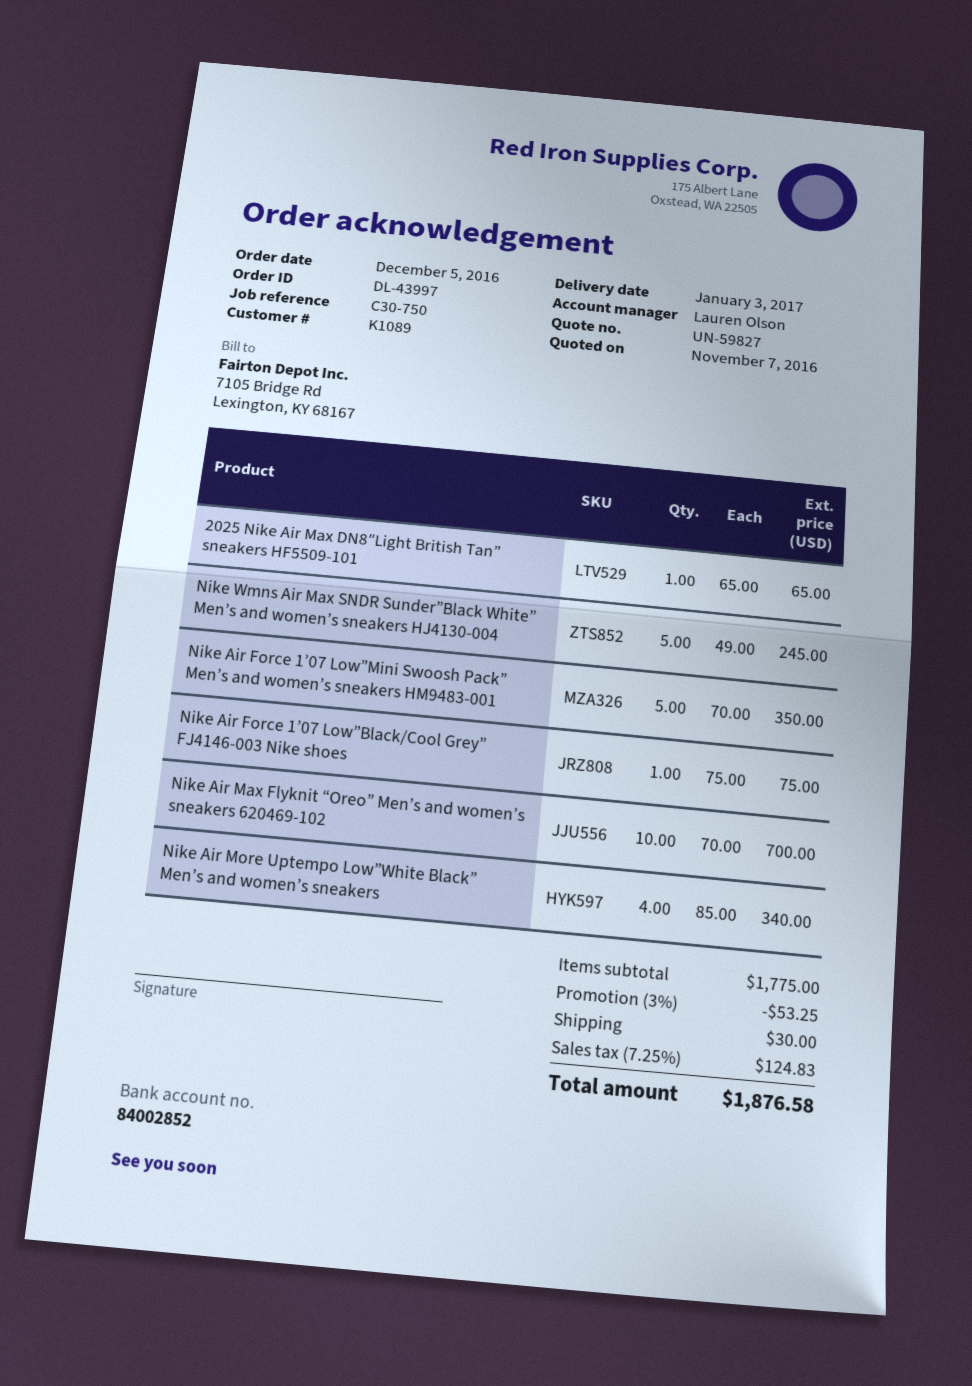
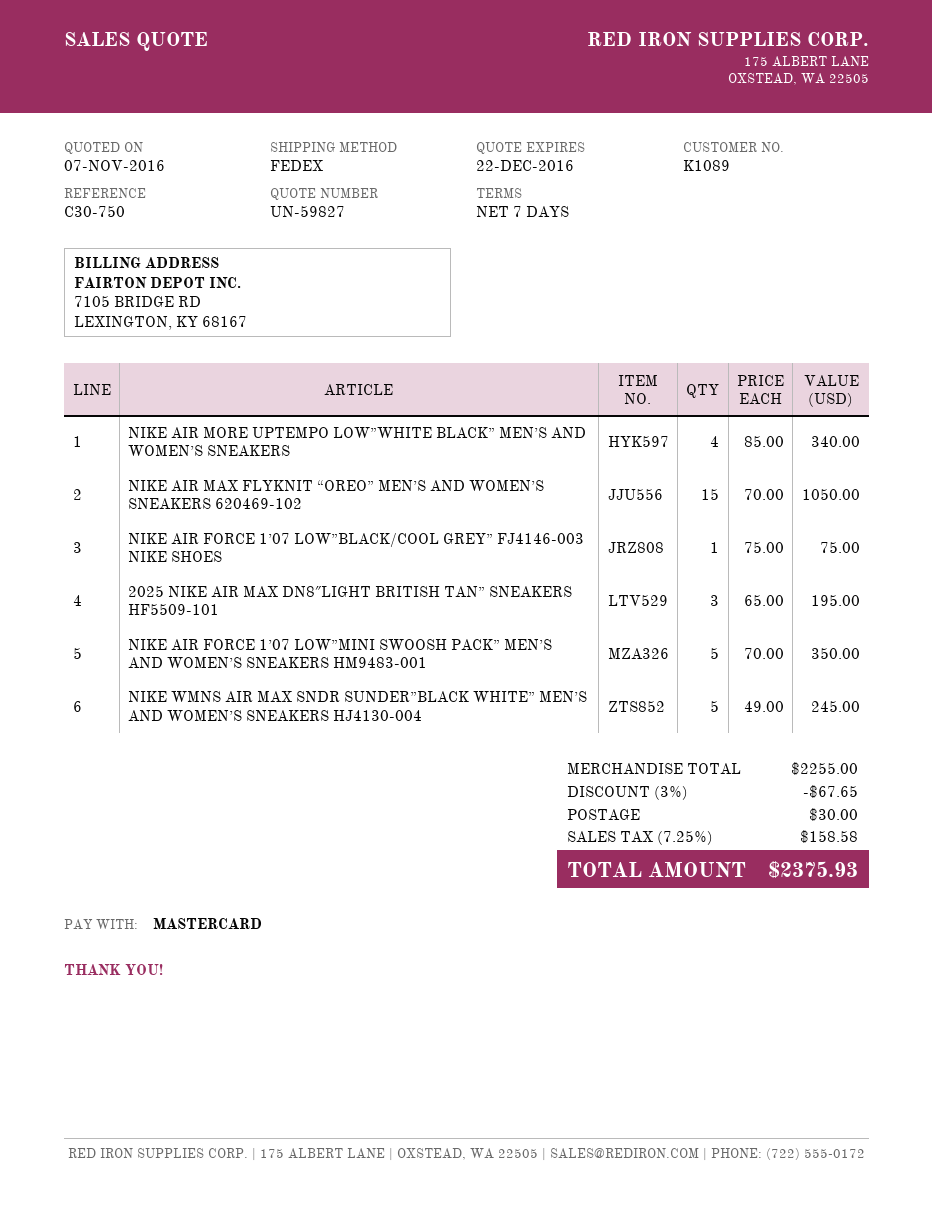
2025 Nike Air Max DN8″Light British Tan” sneakers HF5509-101: 1 x 65.00 = 65.00 -> 3 x 65.00 = 195.00
Nike Air Max Flyknit “Oreo” Men’s and women’s sneakers 620469-102: 10 x 70.00 = 700.00 -> 15 x 70.00 = 1050.00
subtotal: 1775.00 -> 2255.00
discount: 3% = 53.25 -> 3% = 67.65
tax: 7.25% = 124.83 -> 7.25% = 158.58
total: 1876.58 -> 2375.93

